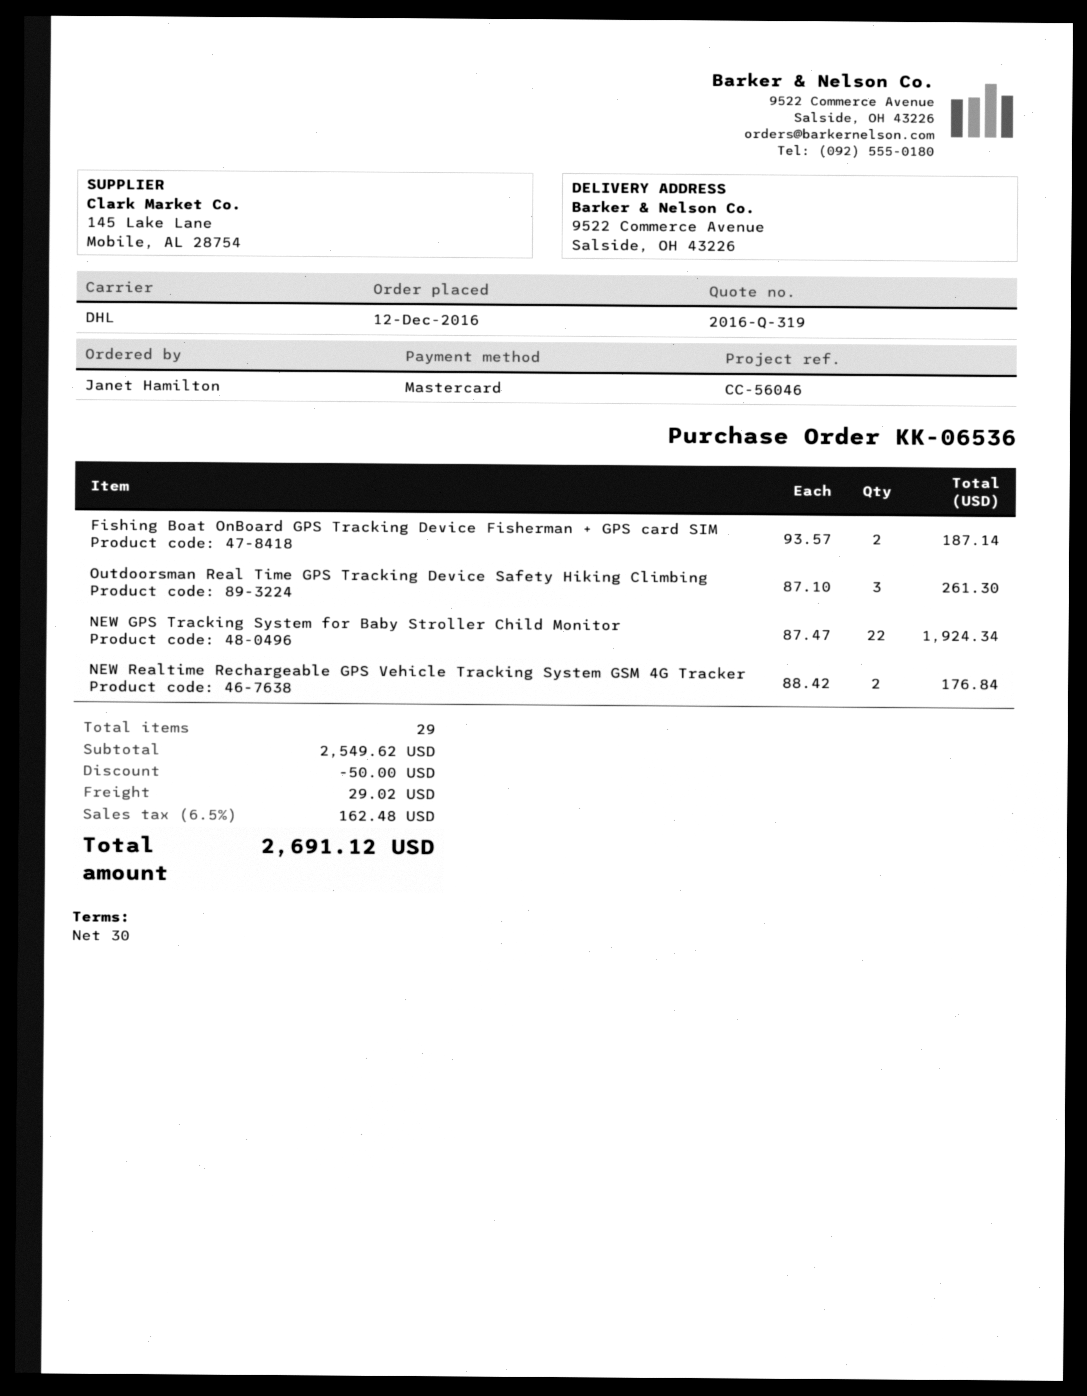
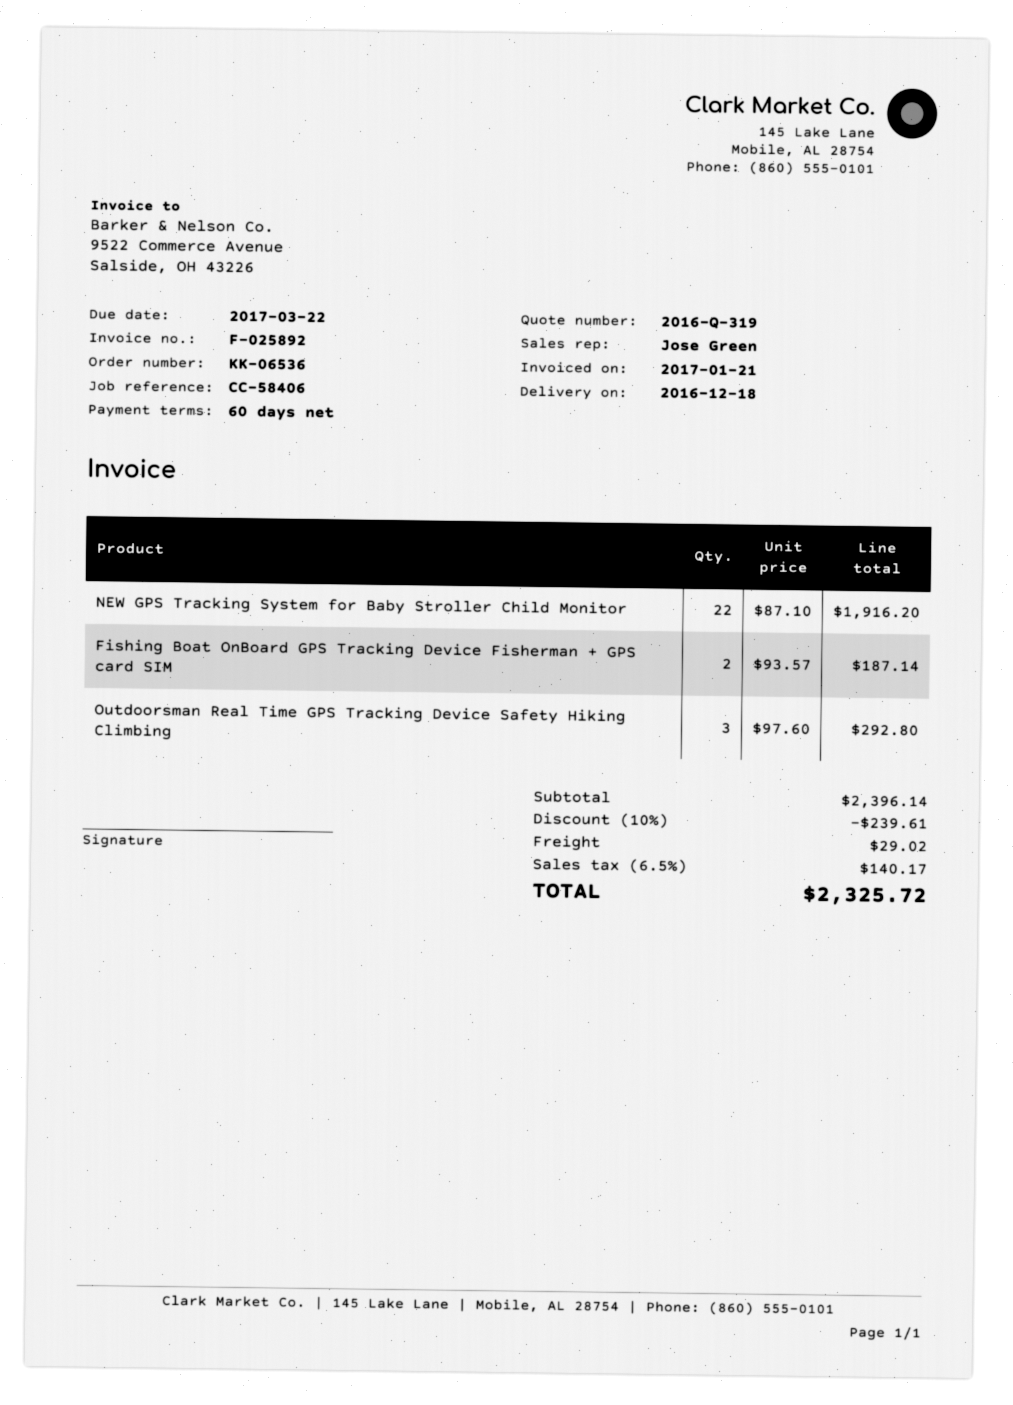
payment terms: 30 days -> 60 days
reference: CC-56046 -> CC-58406
Outdoorsman Real Time GPS Tracking Device Safety Hiking Climbing: 3 x 87.10 = 261.30 -> 3 x 97.60 = 292.80
NEW GPS Tracking System for Baby Stroller Child Monitor: 22 x 87.47 = 1924.34 -> 22 x 87.10 = 1916.20
NEW Realtime Rechargeable GPS Vehicle Tracking System GSM 4G Tracker: 2 x 88.42 = 176.84 -> none
subtotal: 2549.62 -> 2396.14
discount: 50.00 -> 239.61
tax: 6.5% = 162.48 -> 6.5% = 140.17
total: 2691.12 -> 2325.72

